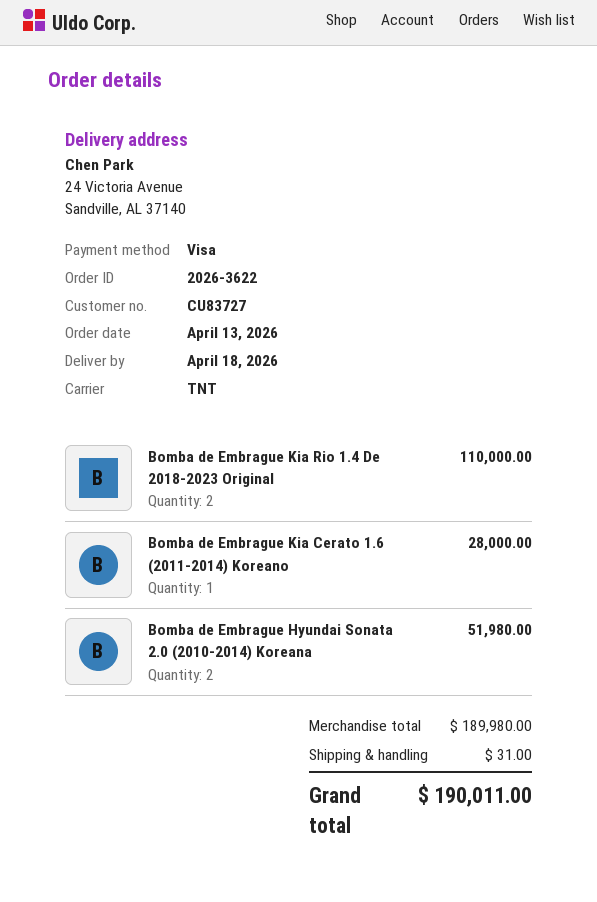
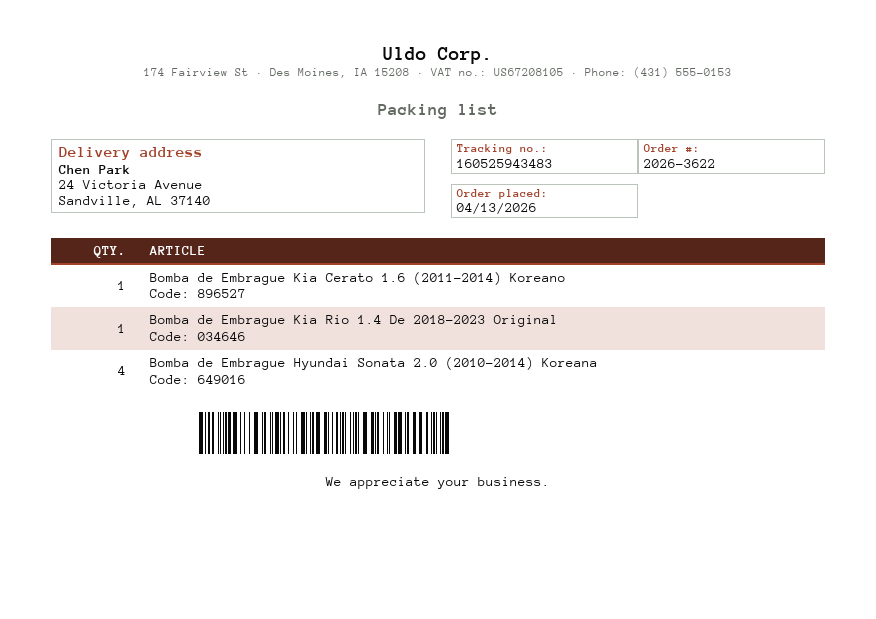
Bomba de Embrague Kia Rio 1.4 De 2018-2023 Original: 2 -> 1
Bomba de Embrague Hyundai Sonata 2.0 (2010-2014) Koreana: 2 -> 4

